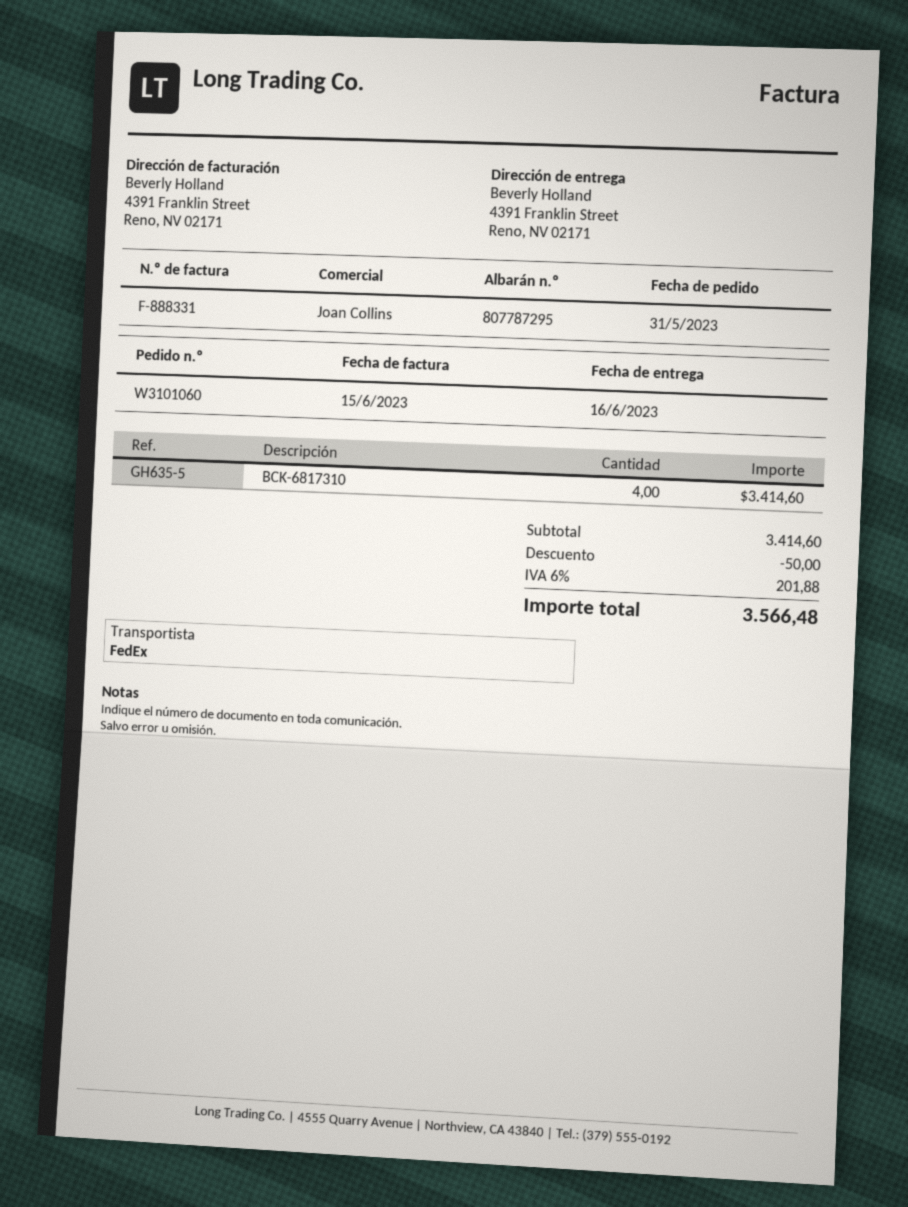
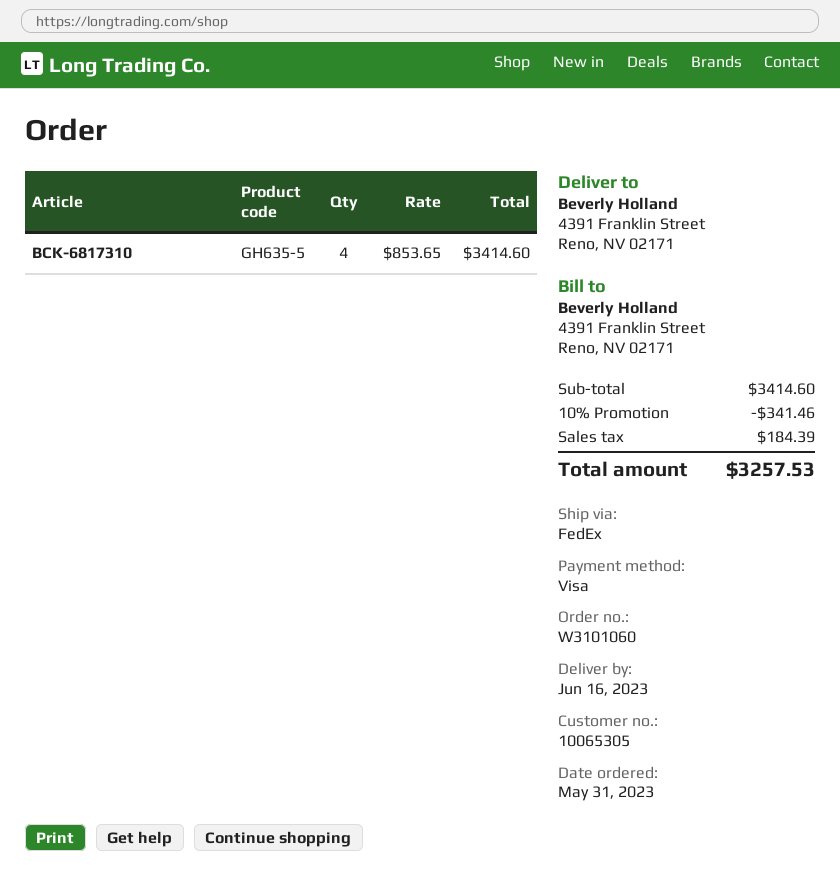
discount: 50.00 -> 341.46
tax: 201.88 -> 184.39
total: 3566.48 -> 3257.53

